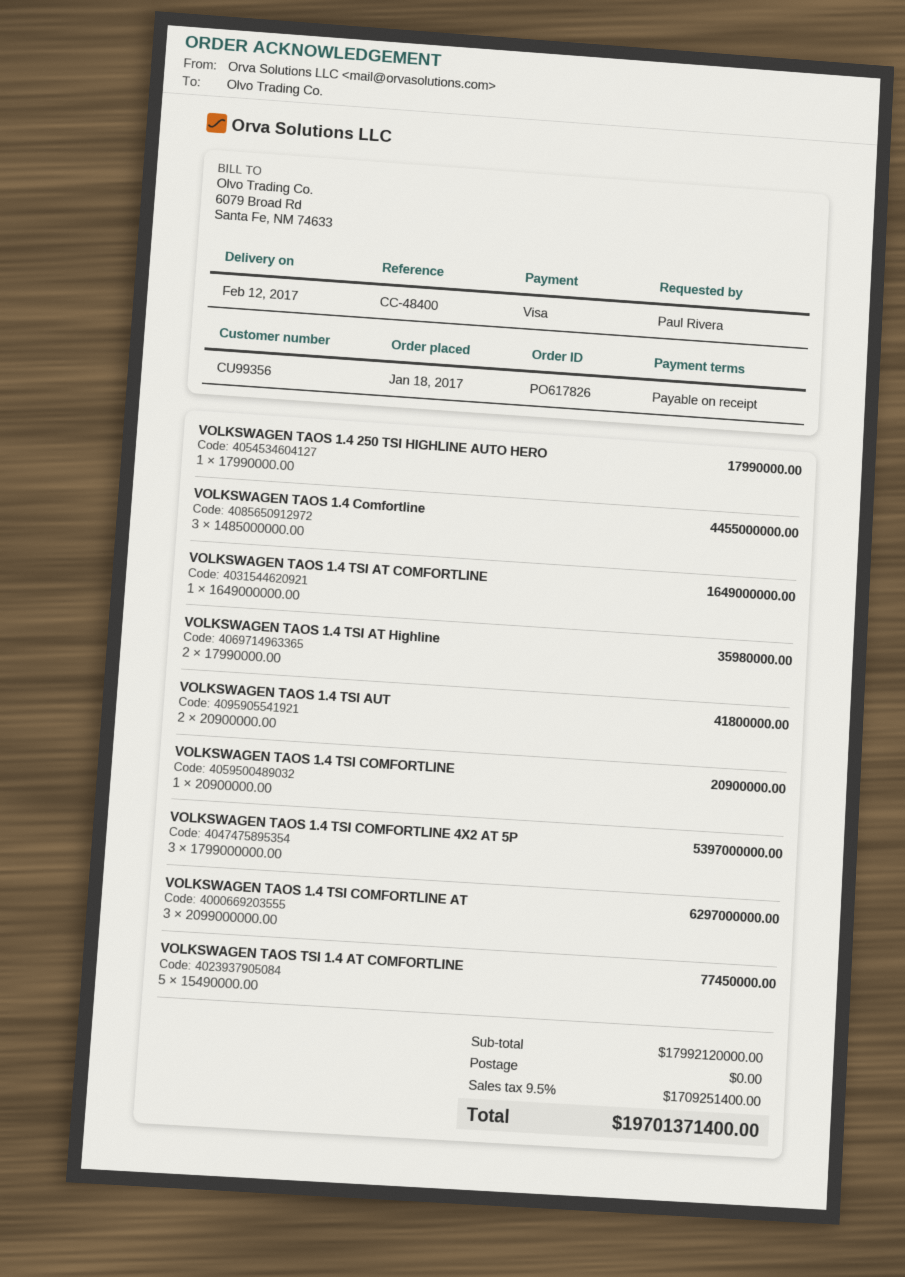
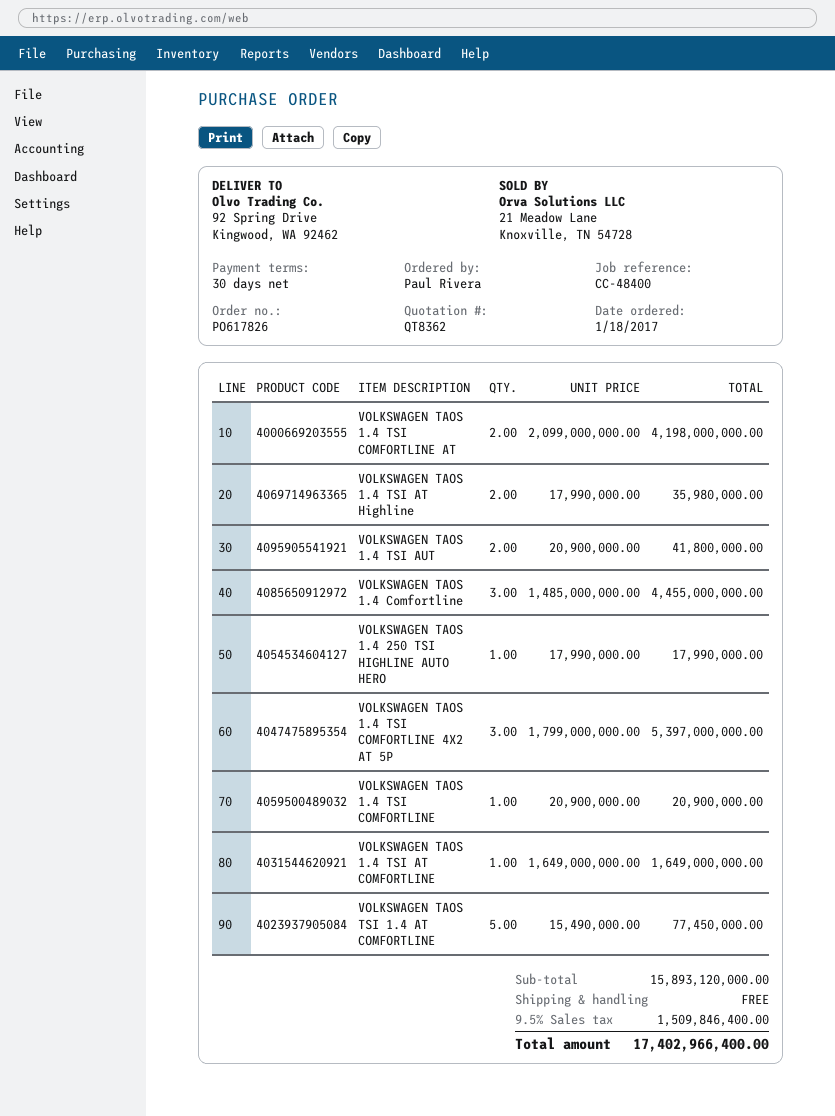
payment terms: on receipt -> 30 days
VOLKSWAGEN TAOS 1.4 TSI COMFORTLINE AT: 3 x 2099000000.00 = 6297000000.00 -> 2 x 2099000000.00 = 4198000000.00
subtotal: 17992120000.00 -> 15893120000.00
tax: 9.5% = 1709251400.00 -> 9.5% = 1509846400.00
total: 19701371400.00 -> 17402966400.00

